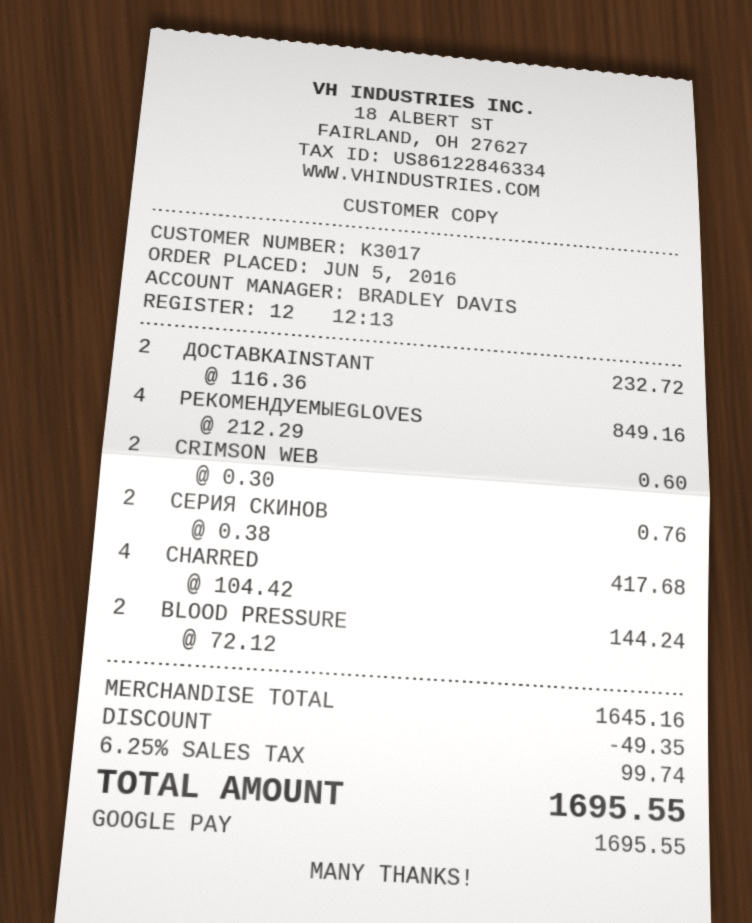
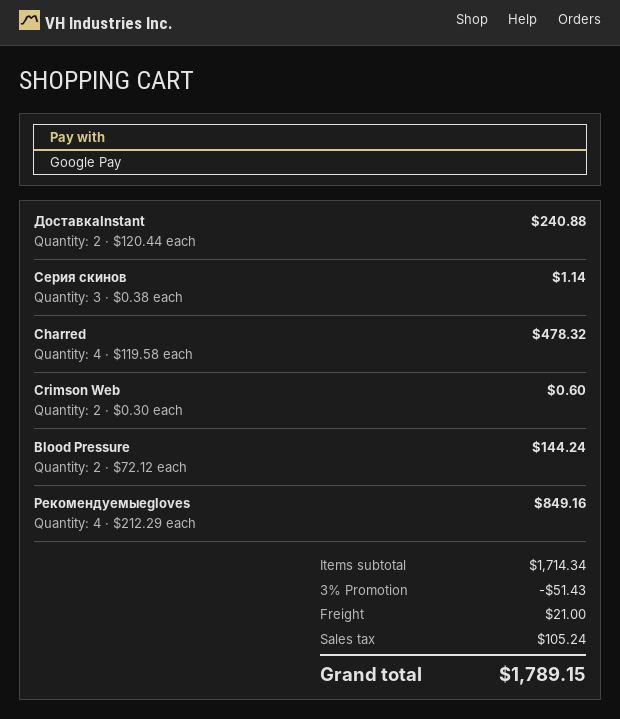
ДОСТАВКАINSTANT: 2 x 116.36 = 232.72 -> 2 x 120.44 = 240.88
СЕРИЯ СКИНОВ: 2 x 0.38 = 0.76 -> 3 x 0.38 = 1.14
CHARRED: 4 x 104.42 = 417.68 -> 4 x 119.58 = 478.32
subtotal: 1645.16 -> 1714.34
discount: 49.35 -> 51.43
shipping: none -> 21.00
tax: 99.74 -> 105.24
total: 1695.55 -> 1789.15

